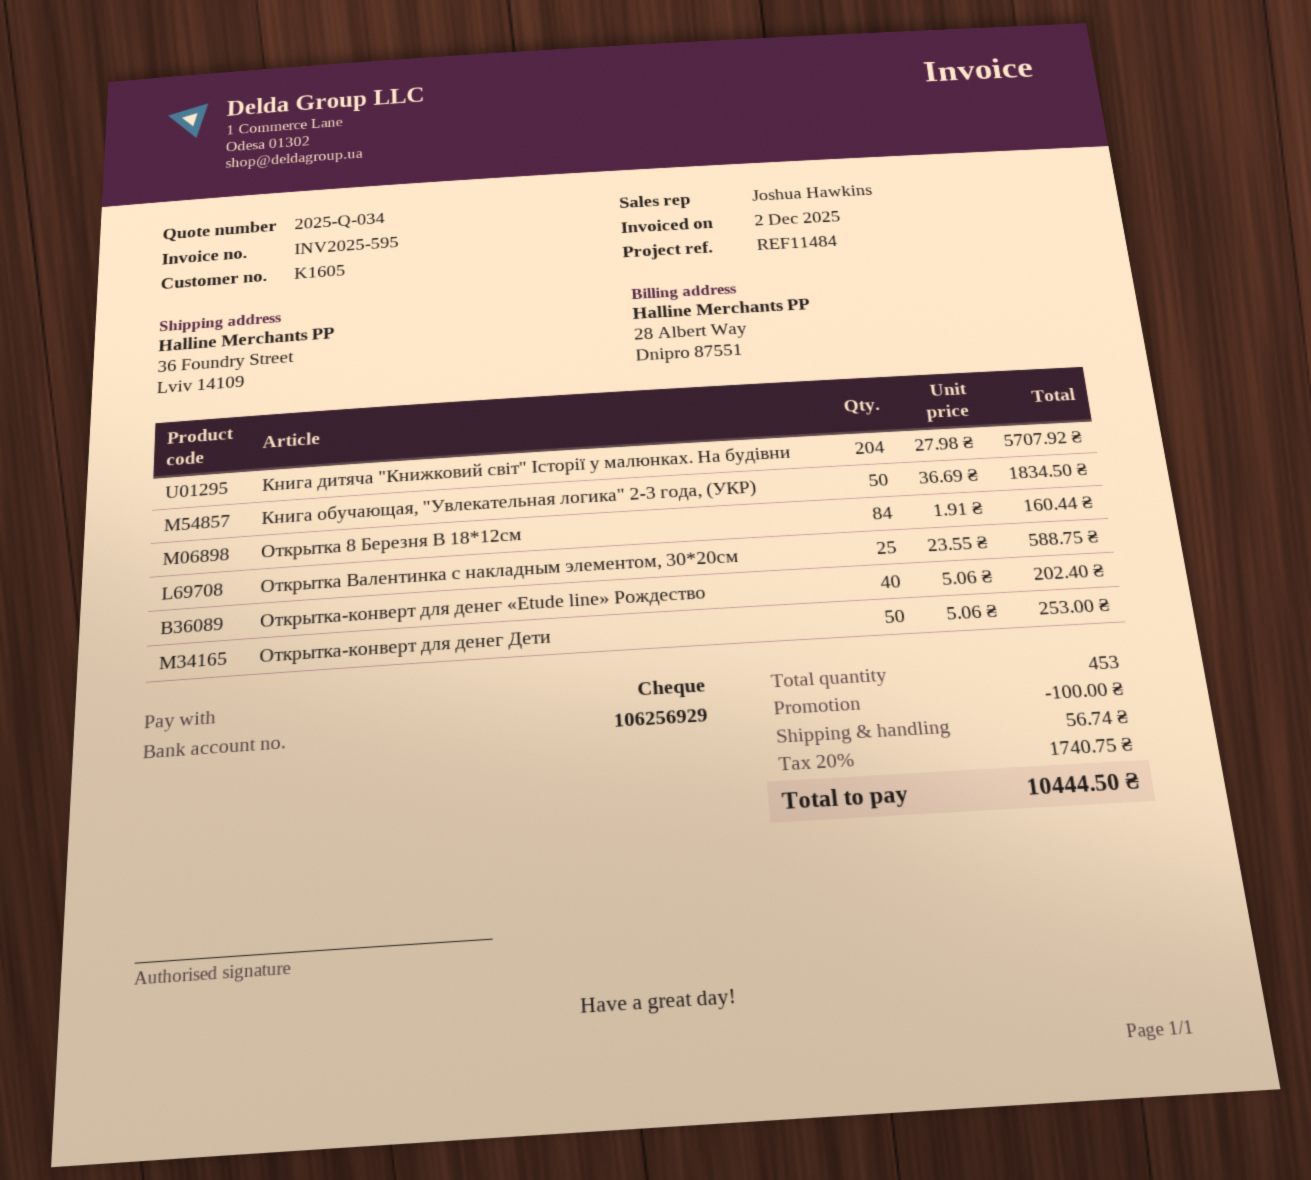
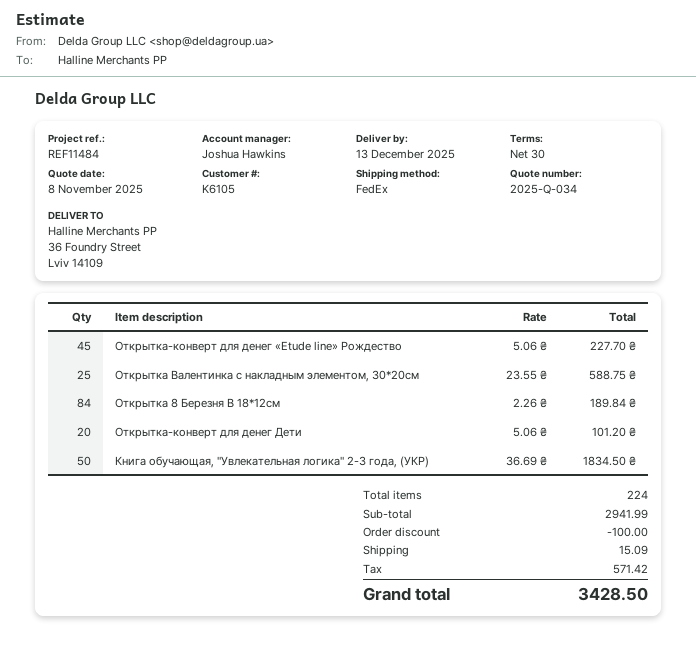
customer number: K1605 -> K6105
Книга дитяча "Книжковий світ" Історії у малюнках. На будівни: 204 x 27.98 = 5707.92 -> none
Открытка 8 Березня В 18*12см: 84 x 1.91 = 160.44 -> 84 x 2.26 = 189.84
Открытка-конверт для денег «Etude line» Рождество: 40 x 5.06 = 202.40 -> 45 x 5.06 = 227.70
Открытка-конверт для денег Дети: 50 x 5.06 = 253.00 -> 20 x 5.06 = 101.20
total quantity: 453 -> 224
shipping: 56.74 -> 15.09
tax: 1740.75 -> 571.42
total: 10444.50 -> 3428.50

